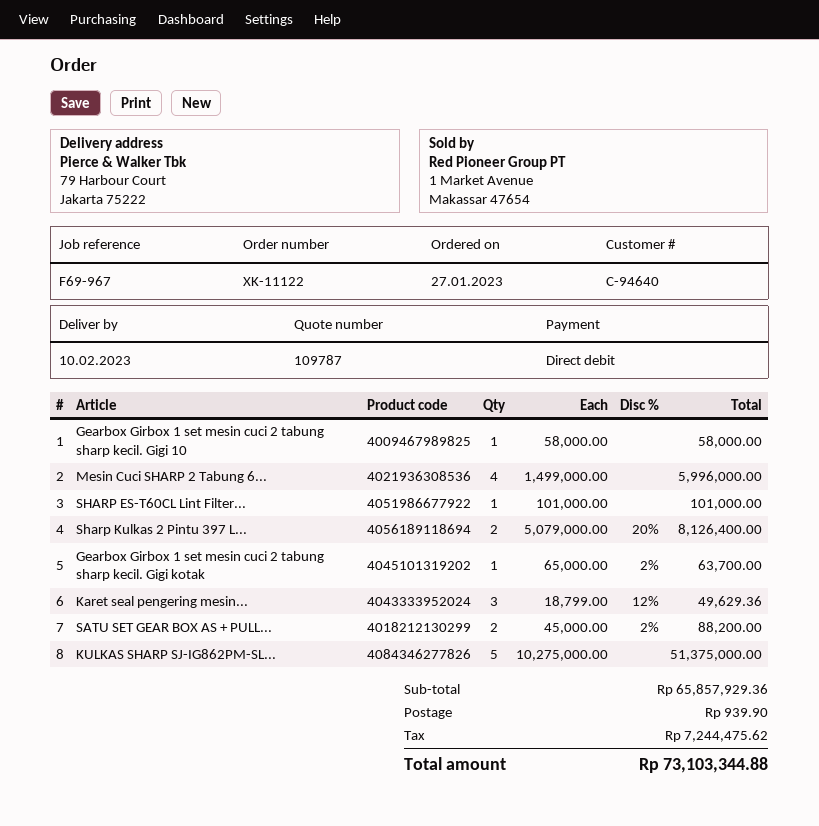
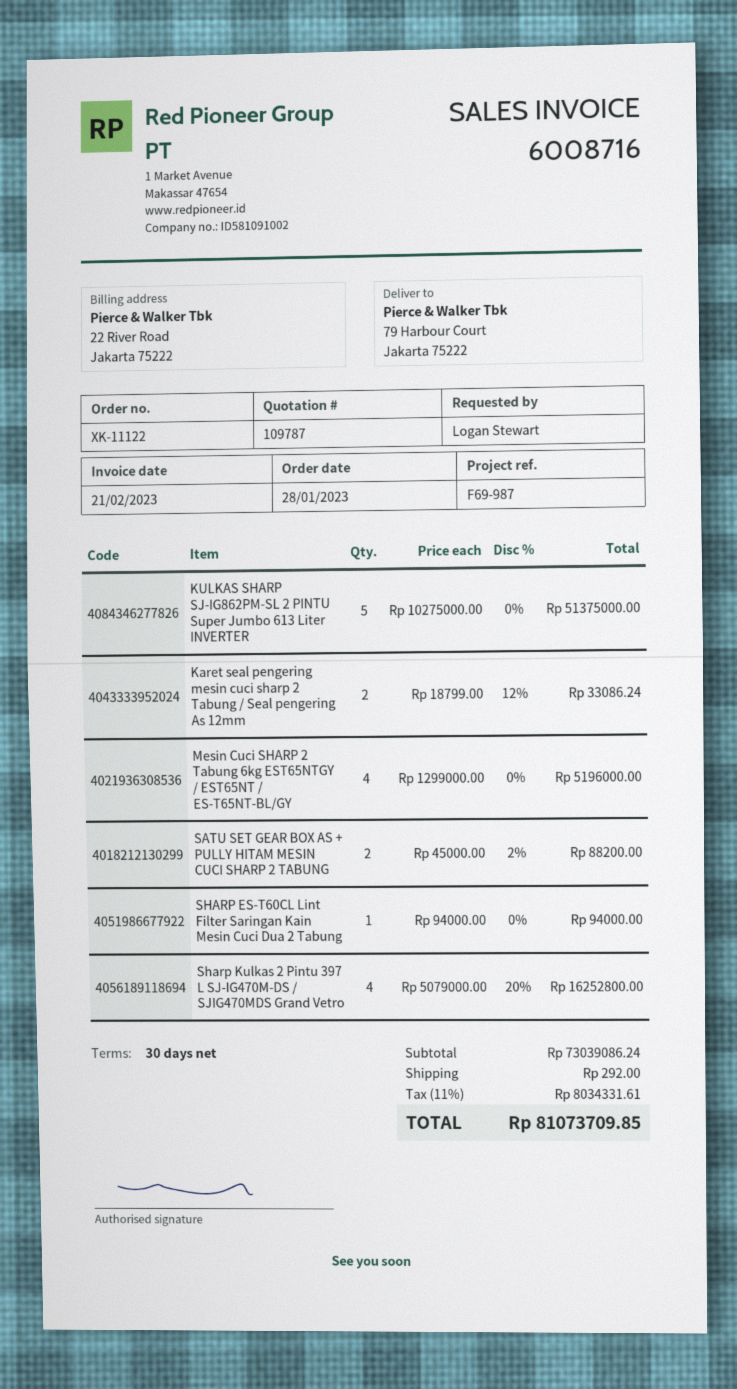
order date: 2023-01-27 -> 2023-01-28
reference: F69-967 -> F69-987
Gearbox Girbox 1 set mesin cuci 2 tabung sharp kecil. Gigi 10: 1 x 58000.00 = 58000.00 -> none
Mesin Cuci SHARP 2 Tabung 6...: 4 x 1499000.00 = 5996000.00 -> 4 x 1299000.00 = 5196000.00
SHARP ES-T60CL Lint Filter...: 1 x 101000.00 = 101000.00 -> 1 x 94000.00 = 94000.00
Sharp Kulkas 2 Pintu 397 L...: 2 x 5079000.00 - 20% = 8126400.00 -> 4 x 5079000.00 - 20% = 16252800.00
Gearbox Girbox 1 set mesin cuci 2 tabung sharp kecil. Gigi kotak: 1 x 65000.00 - 2% = 63700.00 -> none
Karet seal pengering mesin...: 3 x 18799.00 - 12% = 49629.36 -> 2 x 18799.00 - 12% = 33086.24
subtotal: 65857929.36 -> 73039086.24
shipping: 939.90 -> 292.00
tax: 7244475.62 -> 8034331.61
total: 73103344.88 -> 81073709.85

